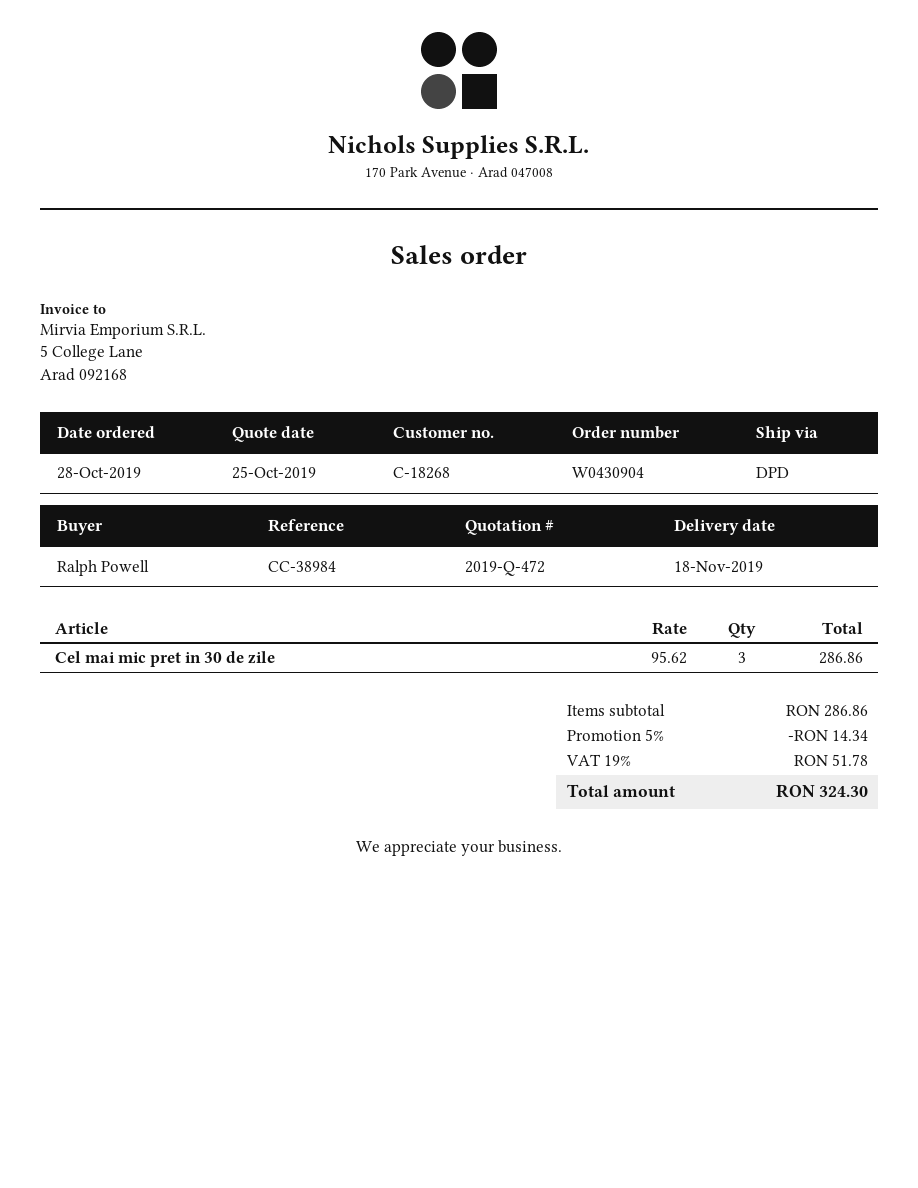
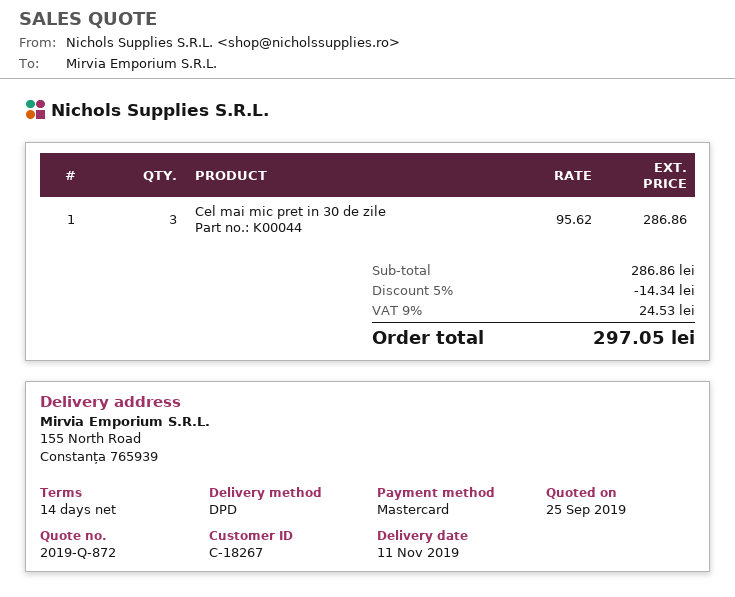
quote number: 2019-Q-472 -> 2019-Q-872
quote date: 2019-10-25 -> 2019-09-25
delivery date: 2019-11-18 -> 2019-11-11
customer number: C-18268 -> C-18267
tax: 19% = 51.78 -> 9% = 24.53
total: 324.30 -> 297.05

